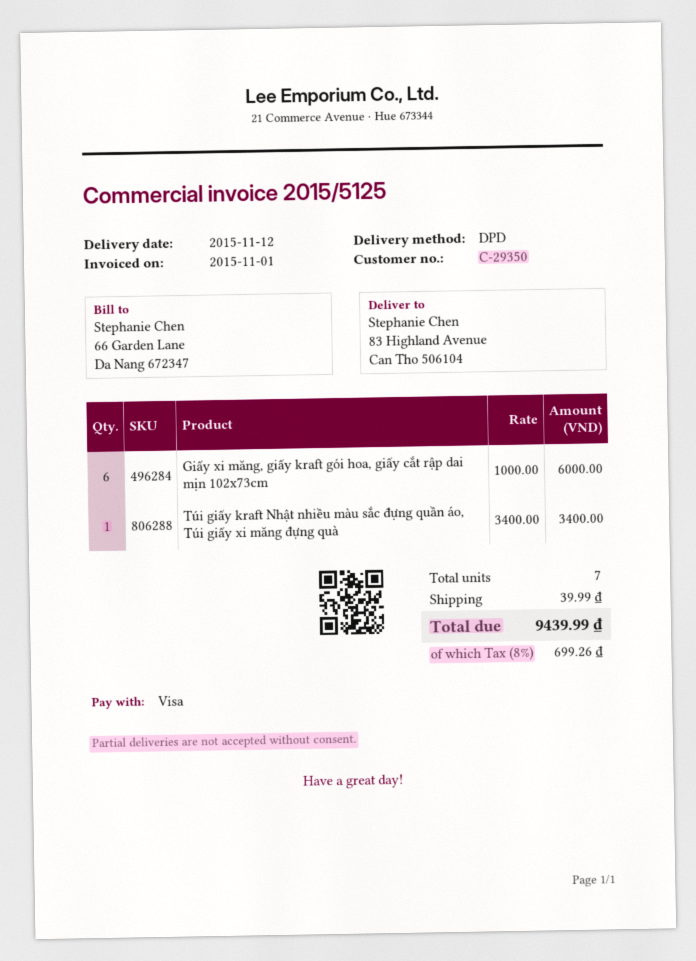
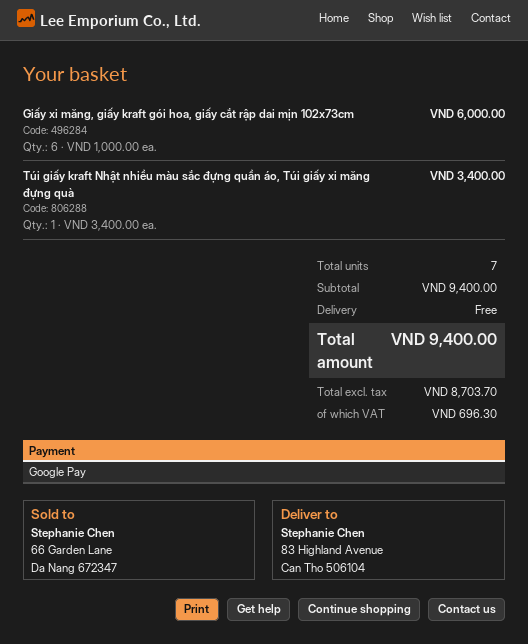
payment method: Visa -> Google Pay
shipping: 39.99 -> 0.00
tax: 699.26 -> 696.30
total: 9439.99 -> 9400.00

